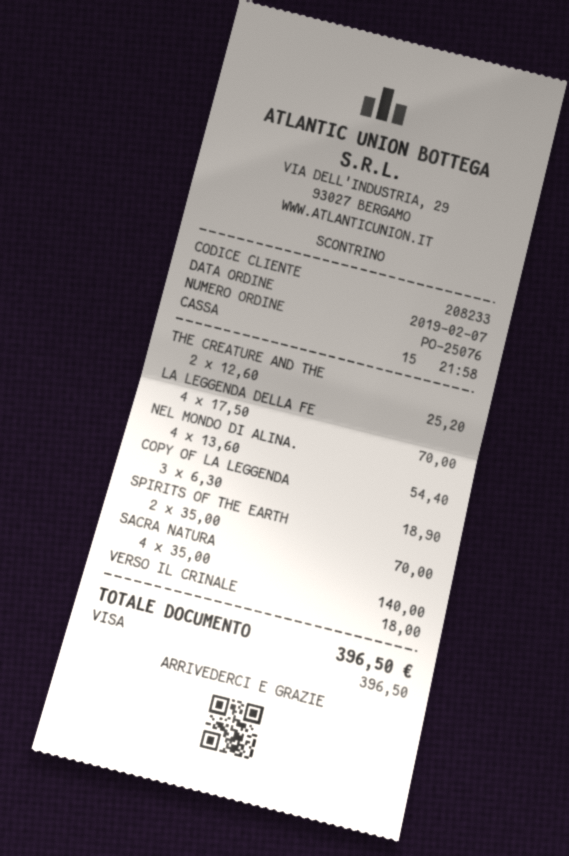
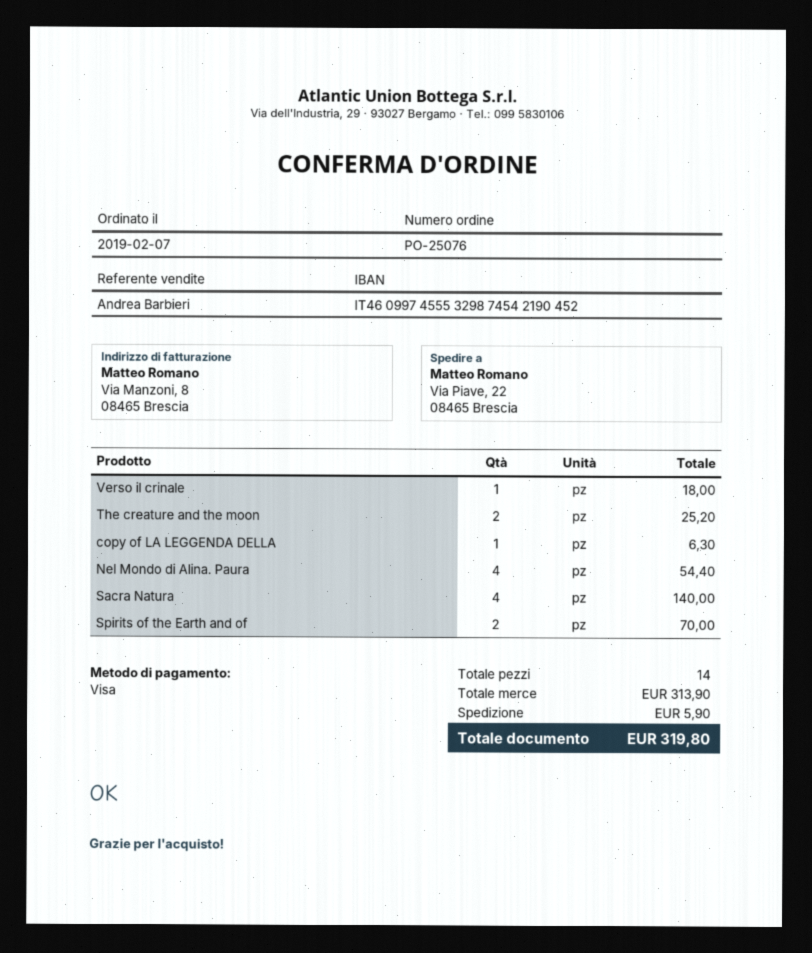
LA LEGGENDA DELLA FE: 4 for 70.00 -> none
COPY OF LA LEGGENDA: 3 for 18.90 -> 1 for 6.30
shipping: none -> 5.90
total: 396.50 -> 319.80

